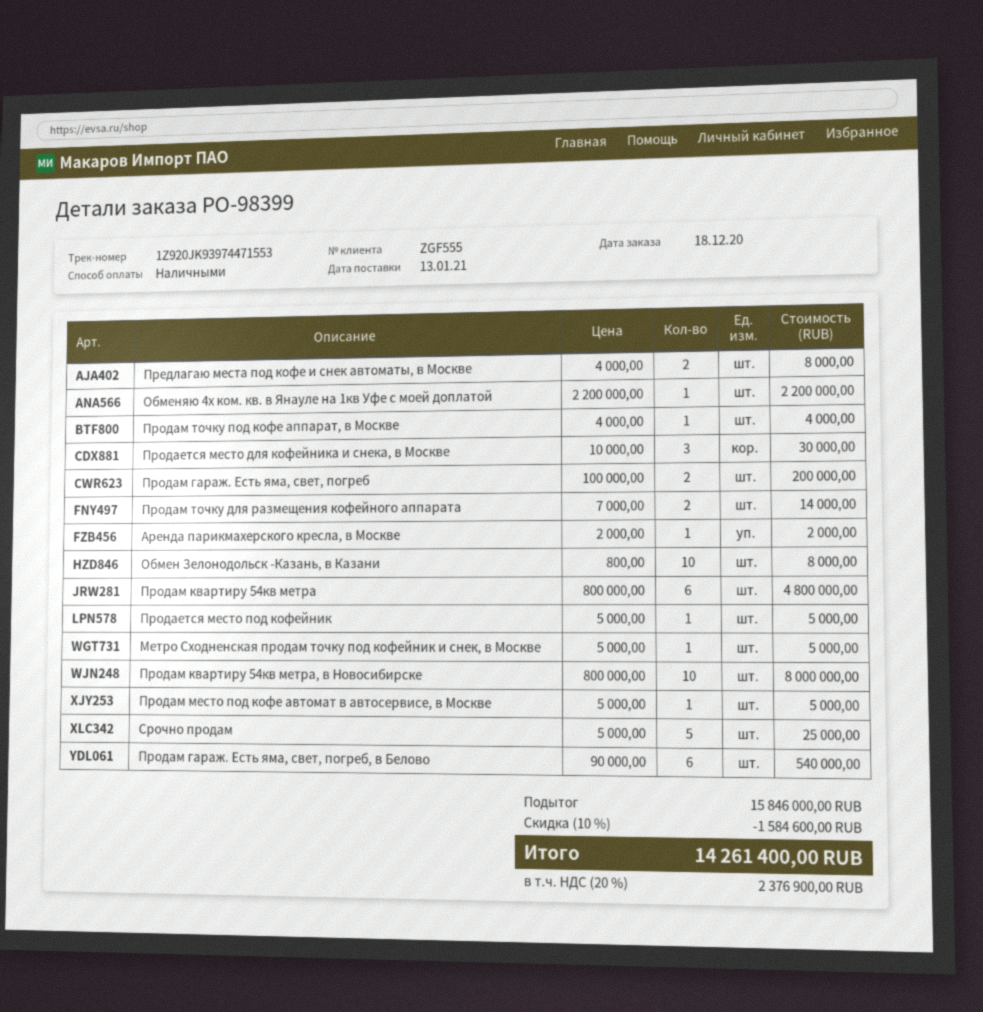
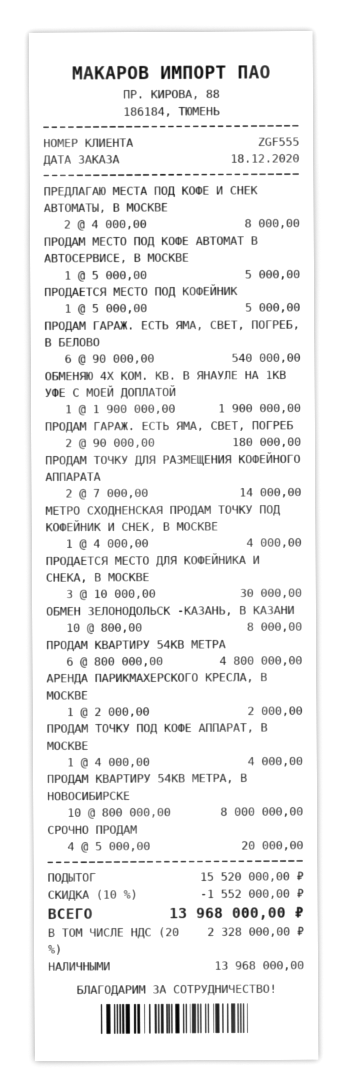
Обменяю 4х ком. кв. в Янауле на 1кв Уфе с моей доплатой: 1 x 2200000.00 = 2200000.00 -> 1 x 1900000.00 = 1900000.00
Продам гараж. Есть яма, свет, погреб: 2 x 100000.00 = 200000.00 -> 2 x 90000.00 = 180000.00
Метро Сходненская продам точку под кофейник и снек, в Москве: 1 x 5000.00 = 5000.00 -> 1 x 4000.00 = 4000.00
Срочно продам: 5 x 5000.00 = 25000.00 -> 4 x 5000.00 = 20000.00
subtotal: 15846000.00 -> 15520000.00
discount: 10% = 1584600.00 -> 10% = 1552000.00
tax: 20% = 2376900.00 -> 20% = 2328000.00
total: 14261400.00 -> 13968000.00

